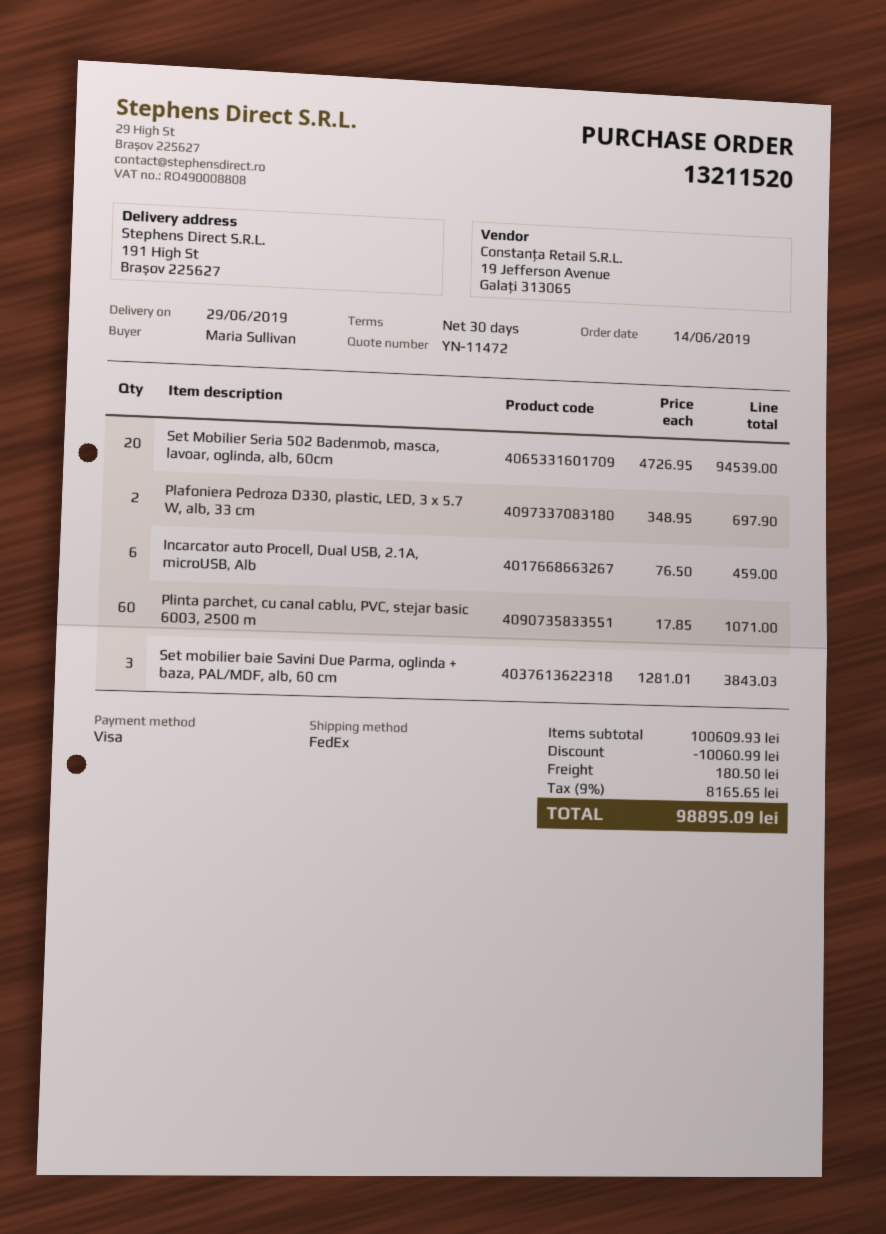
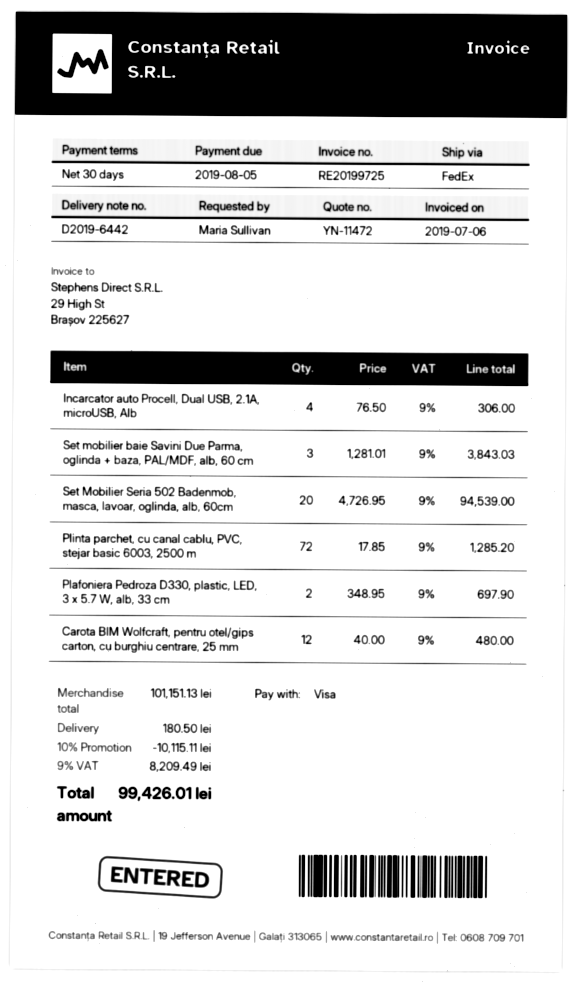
Incarcator auto Procell, Dual USB, 2.1A, microUSB, Alb: 6 x 76.50 = 459.00 -> 4 x 76.50 = 306.00
Plinta parchet, cu canal cablu, PVC, stejar basic 6003, 2500 m: 60 x 17.85 = 1071.00 -> 72 x 17.85 = 1285.20
Carota BIM Wolfcraft, pentru otel/gips carton, cu burghiu centrare, 25 mm: none -> 12 x 40.00 = 480.00
subtotal: 100609.93 -> 101151.13
discount: 10060.99 -> 10115.11
tax: 9% = 8165.65 -> 9% = 8209.49
total: 98895.09 -> 99426.01

